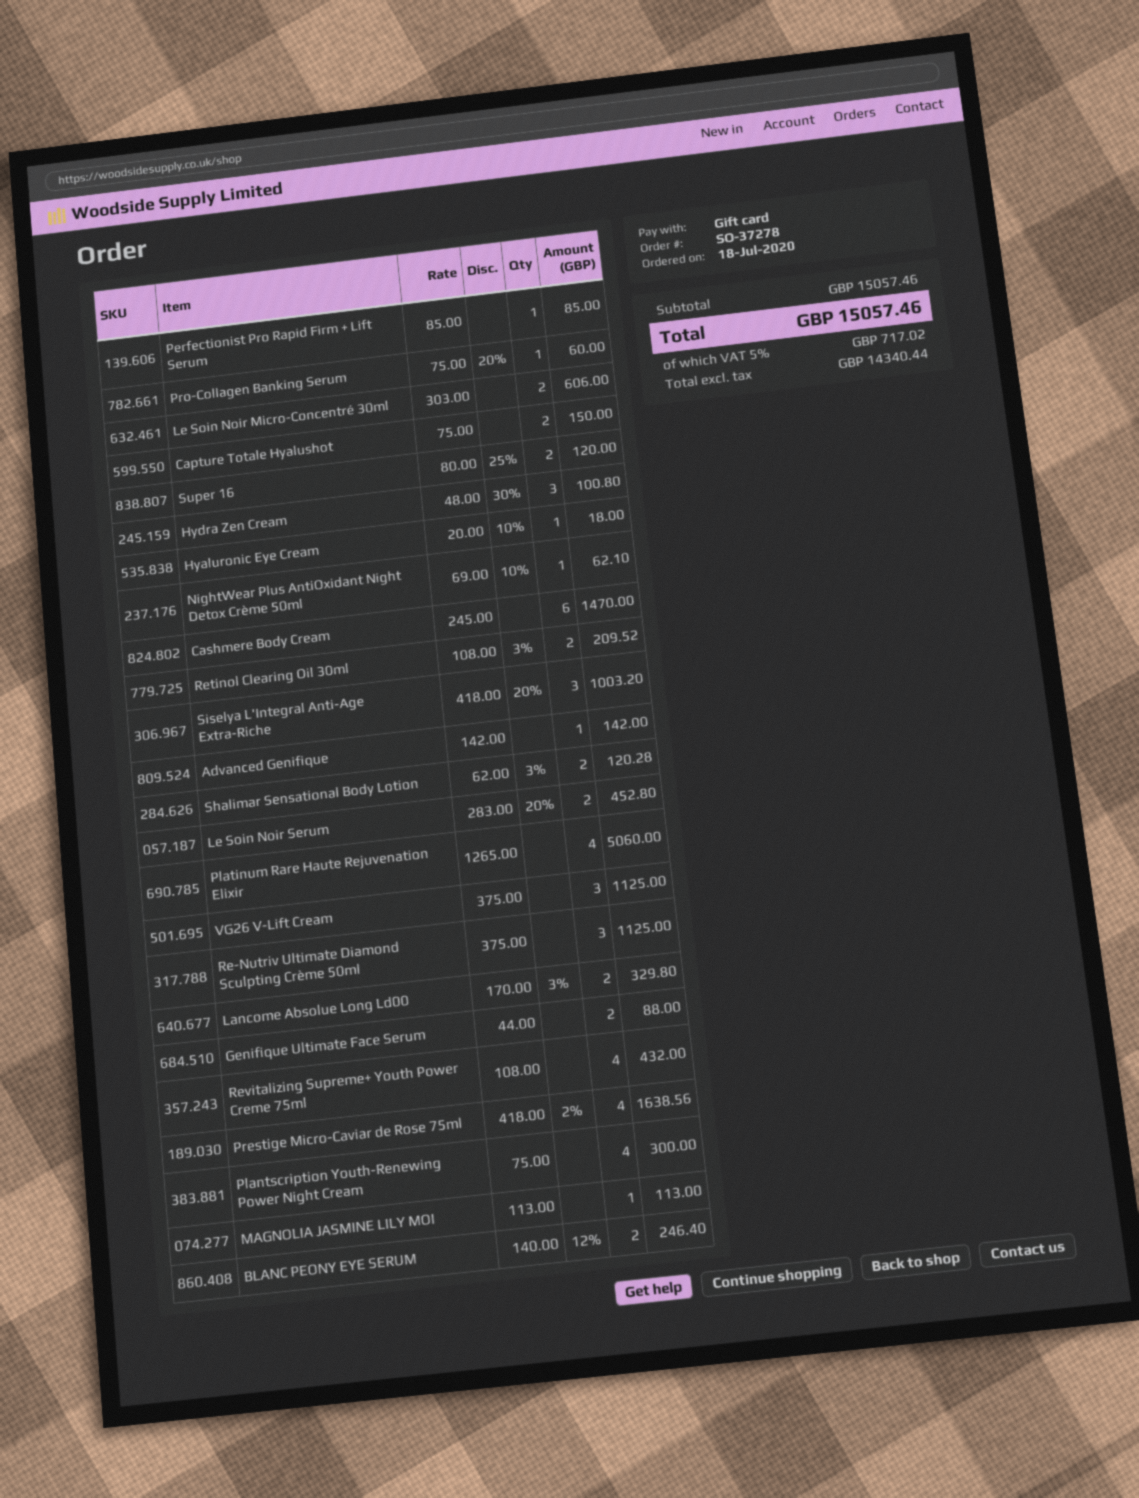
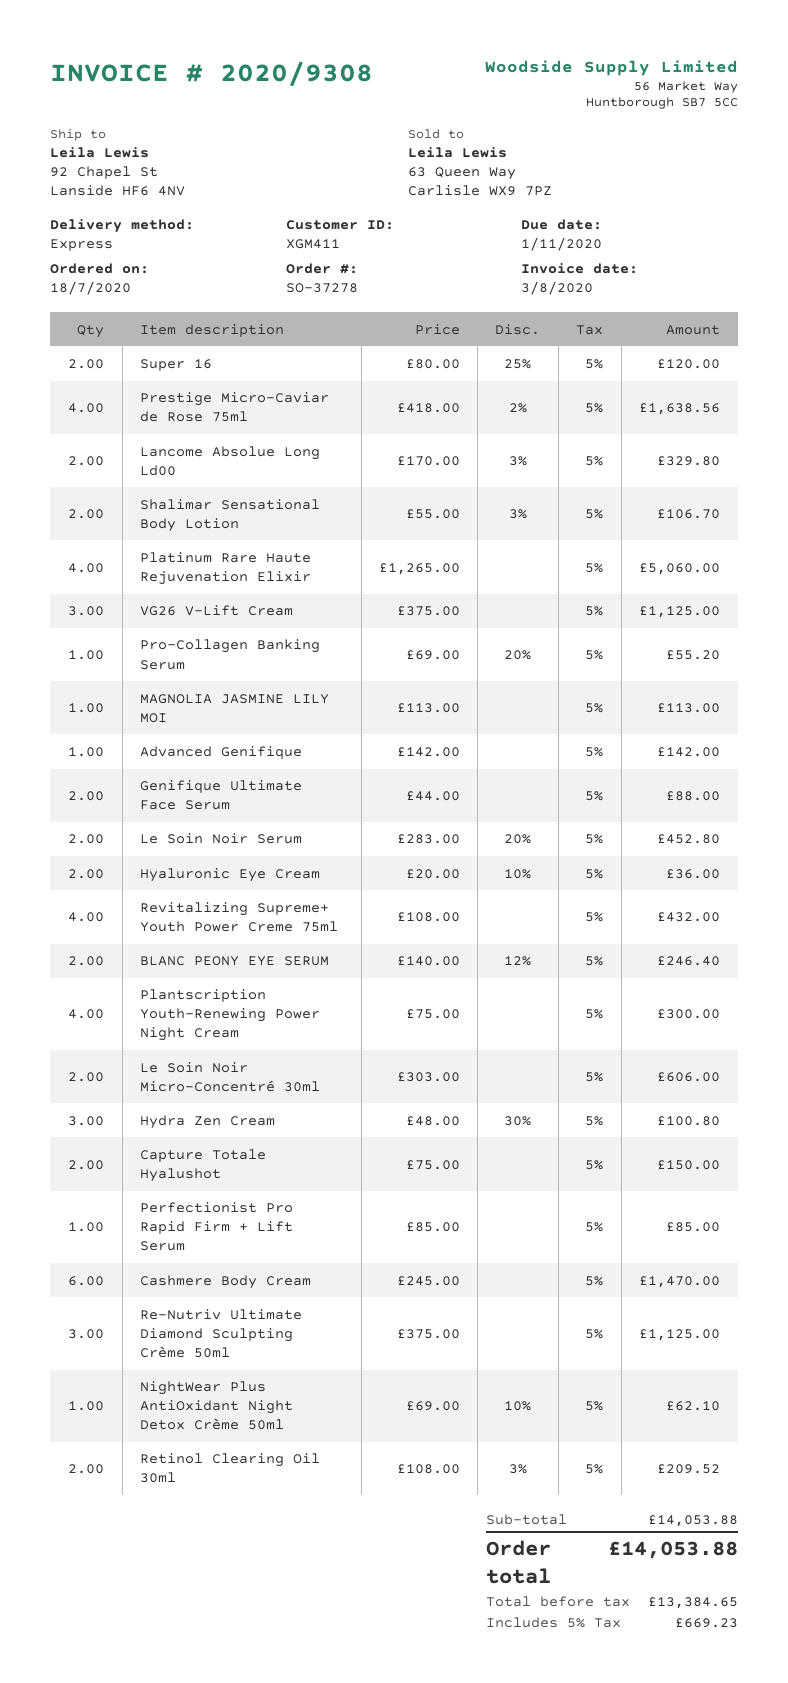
Pro-Collagen Banking Serum: 1 x 75.00 - 20% = 60.00 -> 1 x 69.00 - 20% = 55.20
Hyaluronic Eye Cream: 1 x 20.00 - 10% = 18.00 -> 2 x 20.00 - 10% = 36.00
Siselya L'Integral Anti-Age Extra-Riche: 3 x 418.00 - 20% = 1003.20 -> none
Shalimar Sensational Body Lotion: 2 x 62.00 - 3% = 120.28 -> 2 x 55.00 - 3% = 106.70
subtotal: 15057.46 -> 14053.88
net: 14340.44 -> 13384.65
tax: 5% = 717.02 -> 5% = 669.23
total: 15057.46 -> 14053.88

